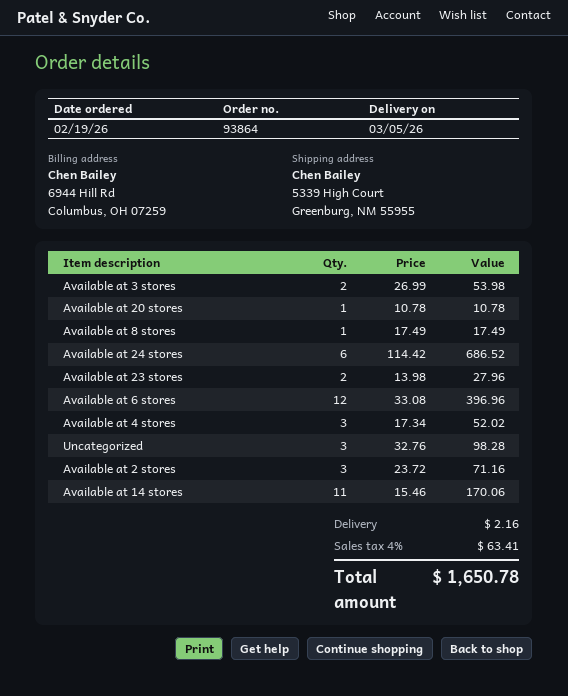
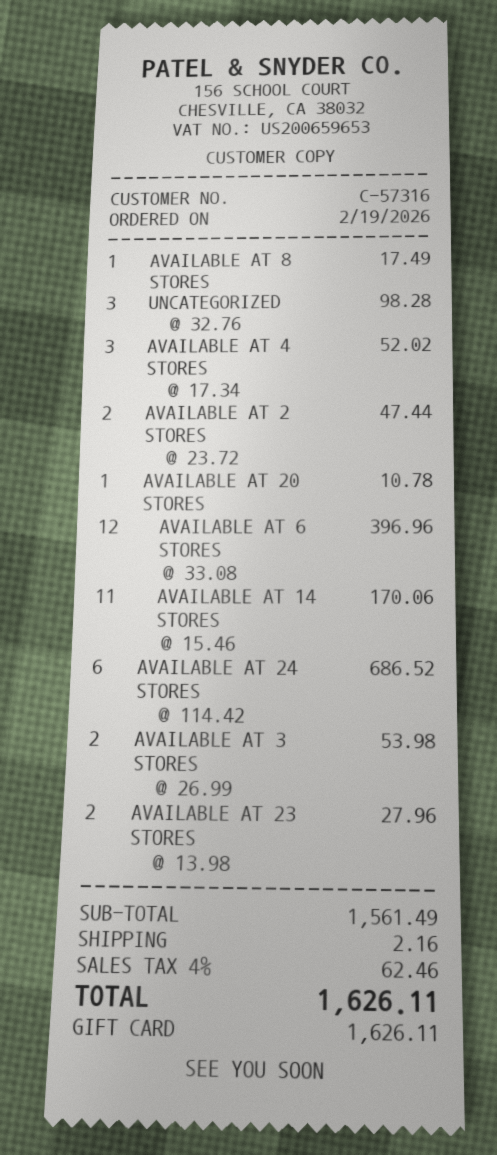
Available at 2 stores: 3 x 23.72 = 71.16 -> 2 x 23.72 = 47.44
tax: 4% = 63.41 -> 4% = 62.46
total: 1650.78 -> 1626.11

